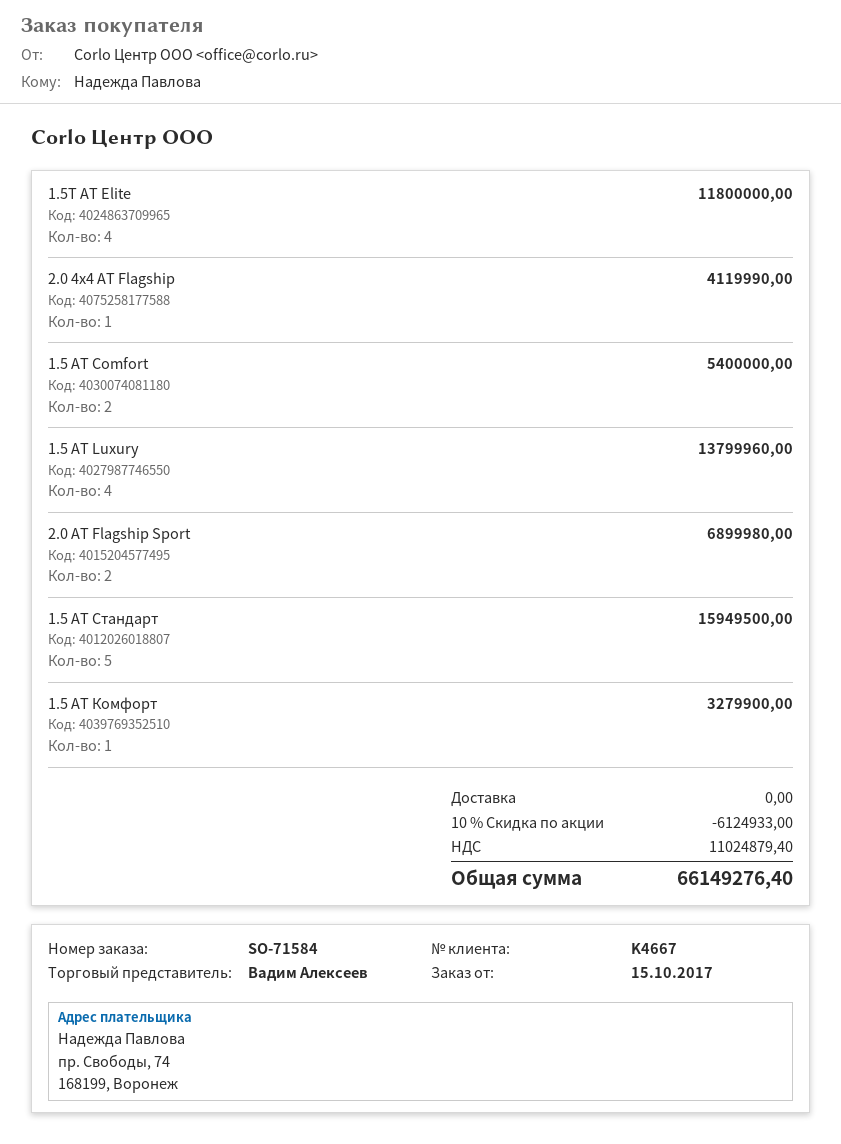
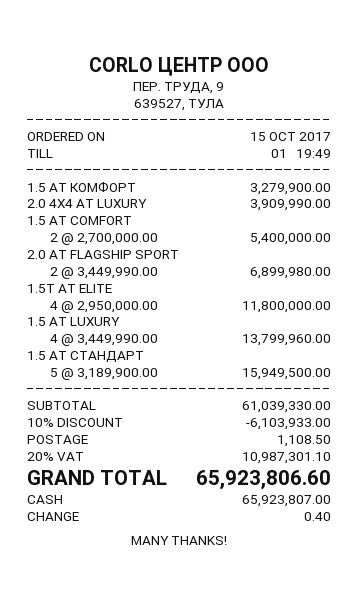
2.0 4x4 AT Flagship: 1 for 4119990.00 -> none
2.0 4X4 AT LUXURY: none -> 1 for 3909990.00
discount: 10% = 6124933.00 -> 10% = 6103933.00
shipping: 0.00 -> 1108.50
tax: 11024879.40 -> 10987301.10
total: 66149276.40 -> 65923806.60

